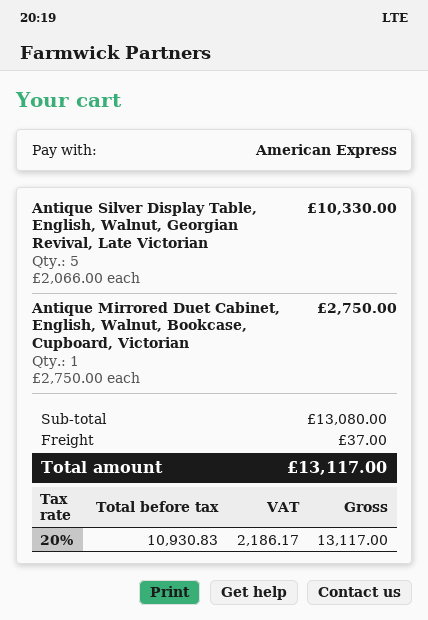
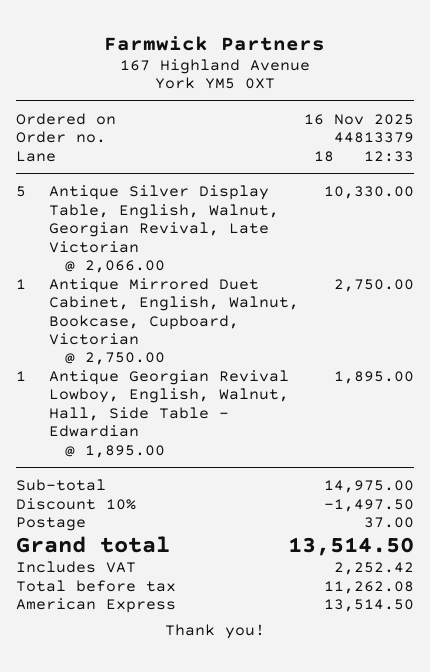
Antique Georgian Revival Lowboy, English, Walnut, Hall, Side Table - Edwardian: none -> 1 x 1895.00 = 1895.00
subtotal: 13080.00 -> 14975.00
discount: none -> 10% = 1497.50
net: 10930.83 -> 11262.08
tax: 2186.17 -> 2252.42
total: 13117.00 -> 13514.50

